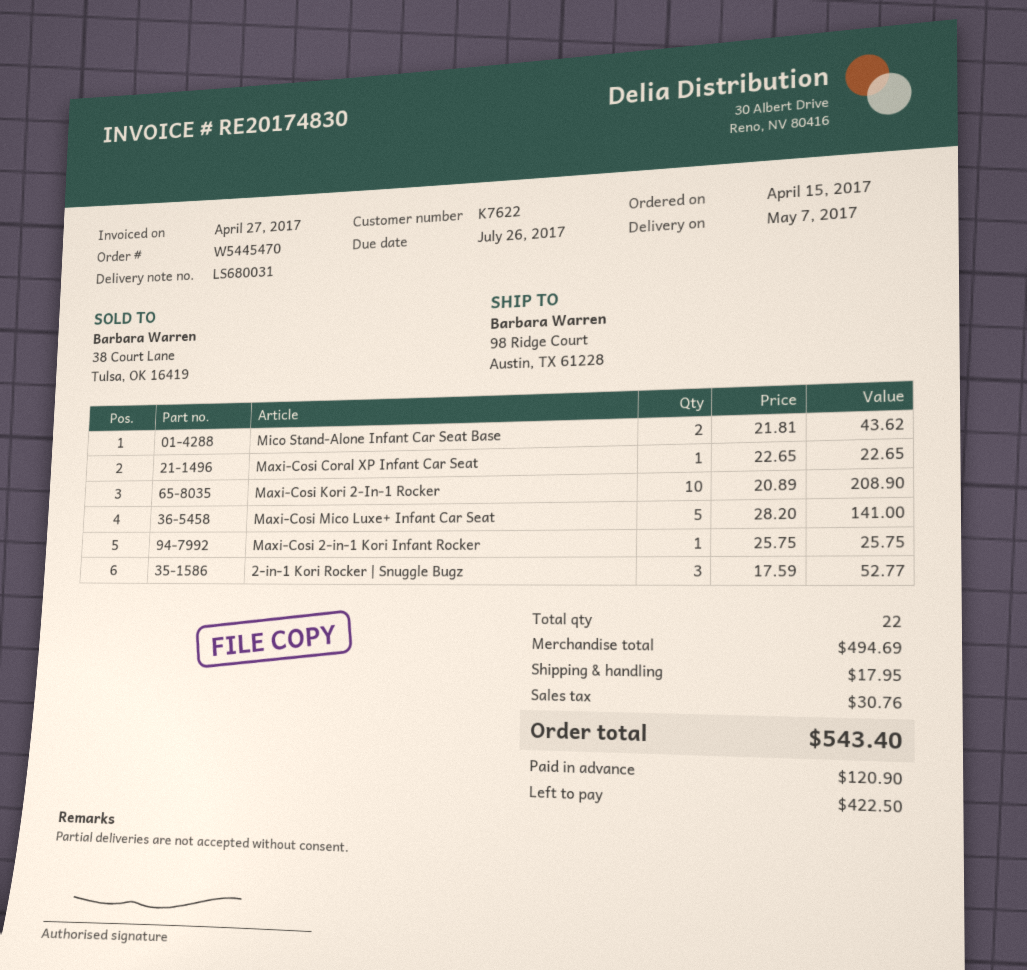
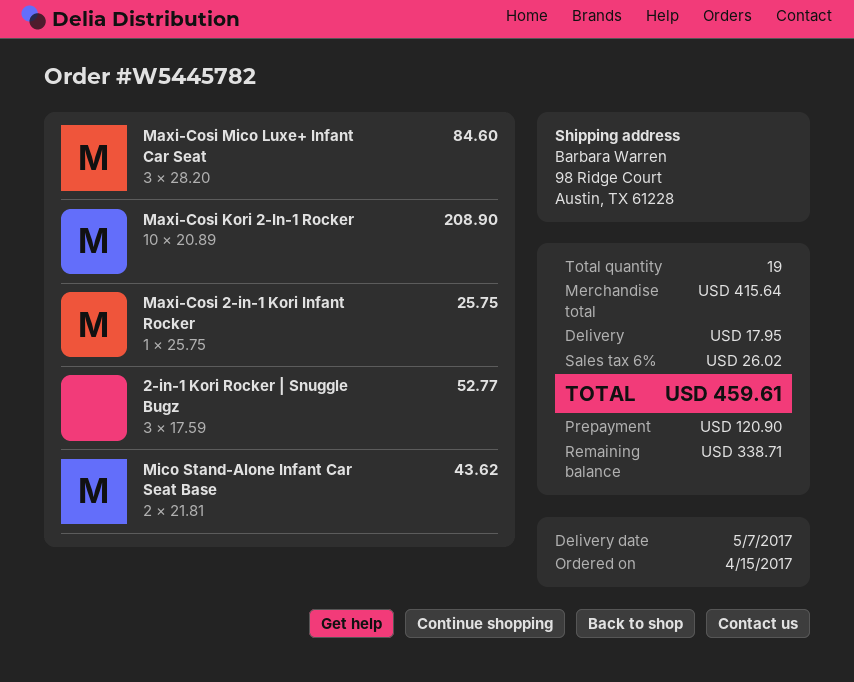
order number: W5445470 -> W5445782
Maxi-Cosi Coral XP Infant Car Seat: 1 x 22.65 = 22.65 -> none
Maxi-Cosi Mico Luxe+ Infant Car Seat: 5 x 28.20 = 141.00 -> 3 x 28.20 = 84.60
total quantity: 22 -> 19
subtotal: 494.69 -> 415.64
tax: 30.76 -> 26.02
total: 543.40 -> 459.61
balance: 422.50 -> 338.71

